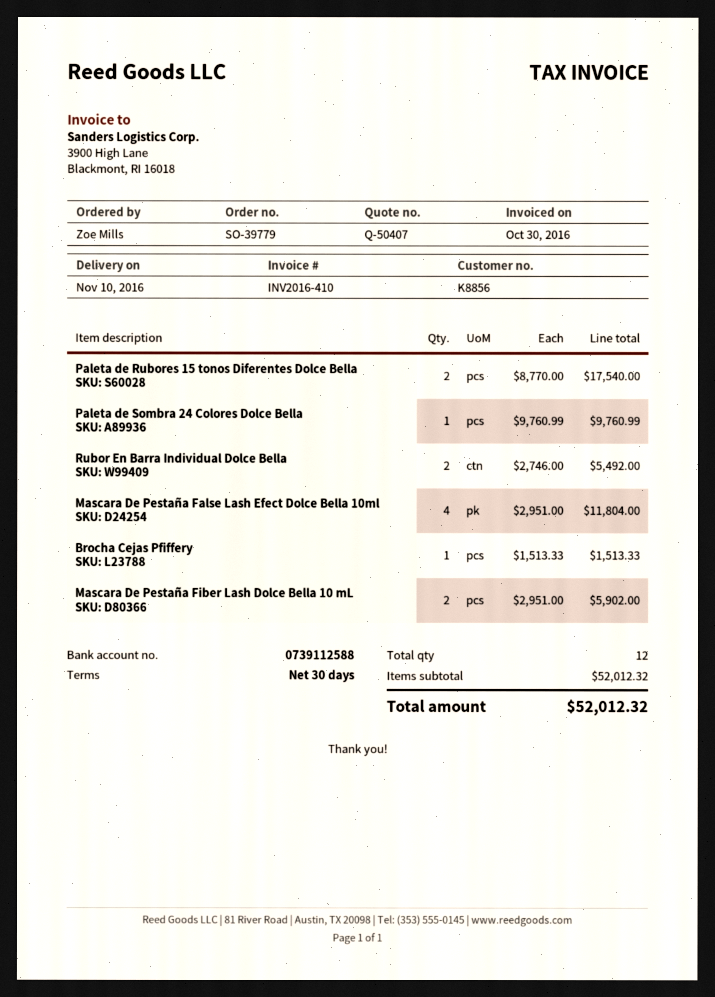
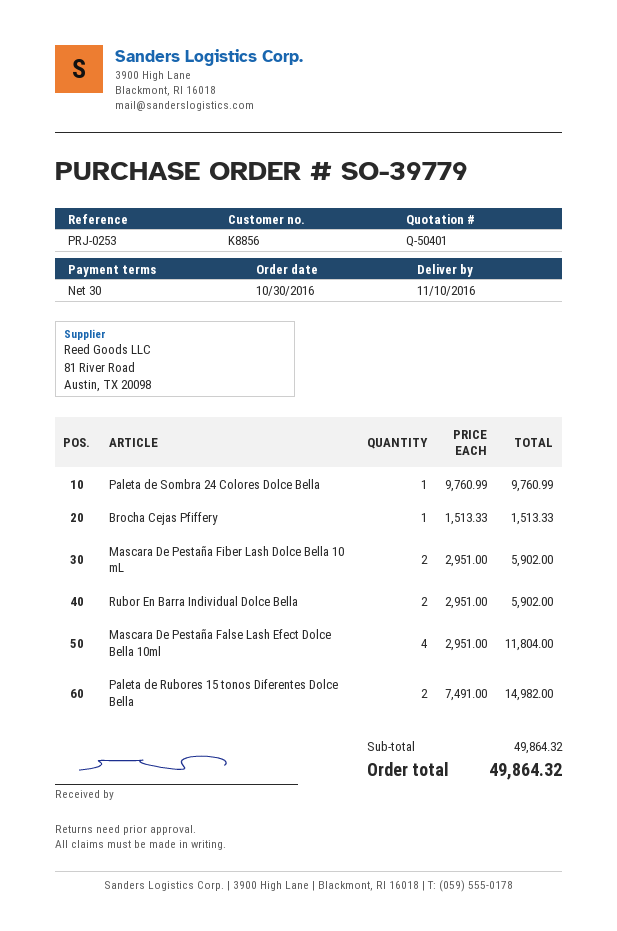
quote number: Q-50407 -> Q-50401
Paleta de Rubores 15 tonos Diferentes Dolce Bella: 2 x 8770.00 = 17540.00 -> 2 x 7491.00 = 14982.00
Rubor En Barra Individual Dolce Bella: 2 x 2746.00 = 5492.00 -> 2 x 2951.00 = 5902.00
subtotal: 52012.32 -> 49864.32
total: 52012.32 -> 49864.32

